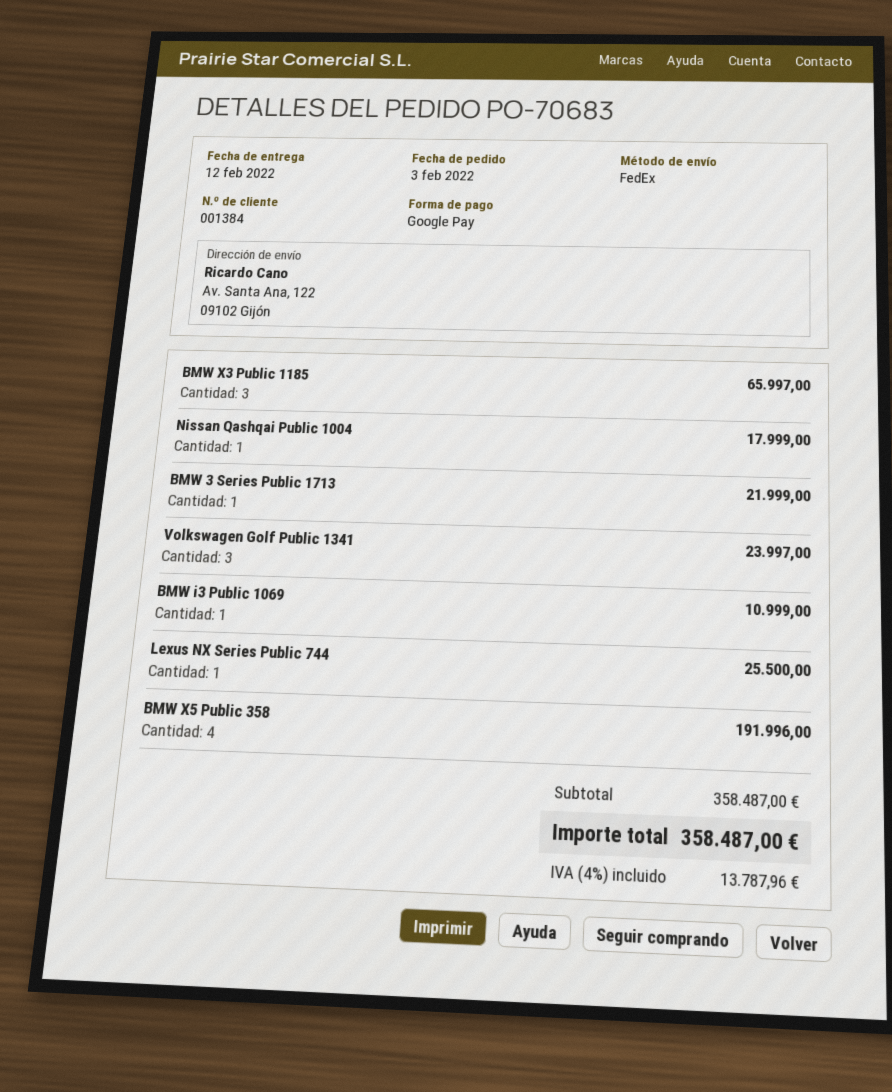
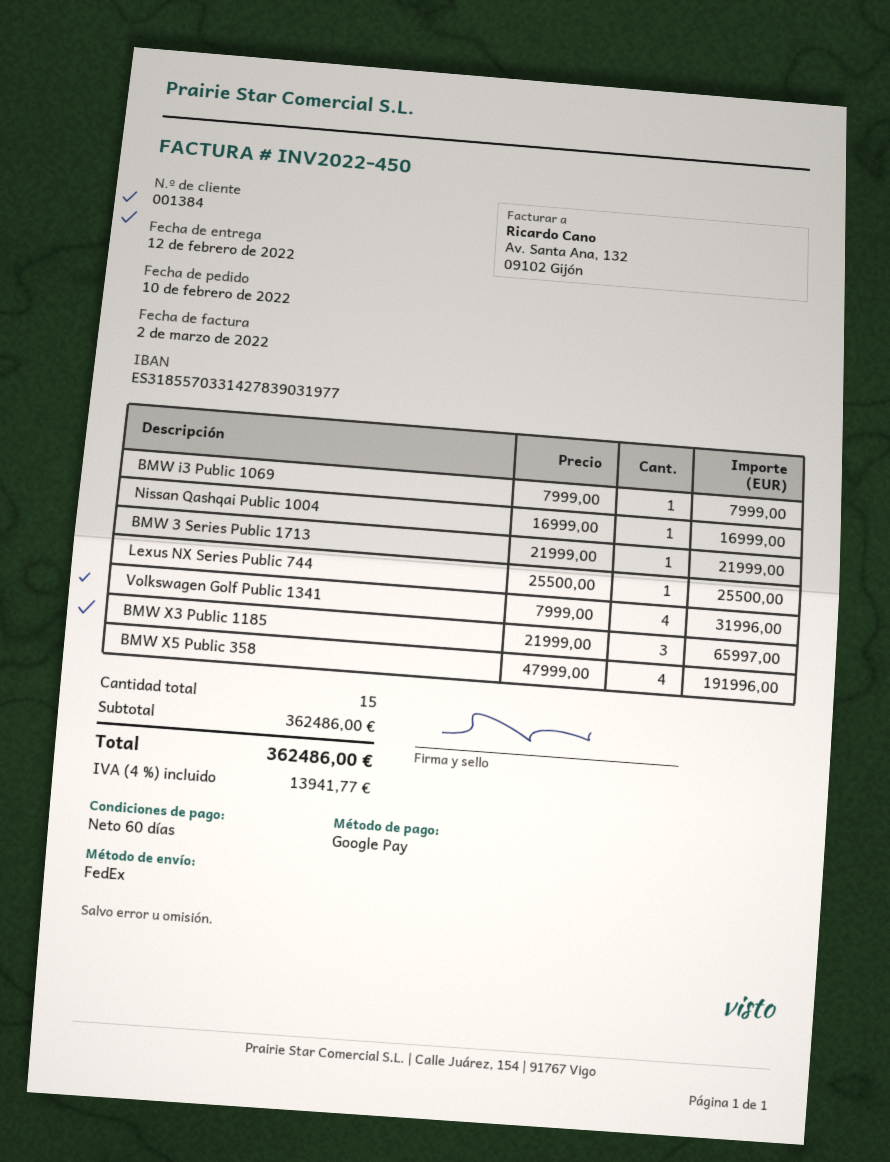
order date: 2022-02-03 -> 2022-02-10
Nissan Qashqai Public 1004: 1 for 17999.00 -> 1 for 16999.00
Volkswagen Golf Public 1341: 3 for 23997.00 -> 4 for 31996.00
BMW i3 Public 1069: 1 for 10999.00 -> 1 for 7999.00
subtotal: 358487.00 -> 362486.00
tax: 4% = 13787.96 -> 4% = 13941.77
total: 358487.00 -> 362486.00

